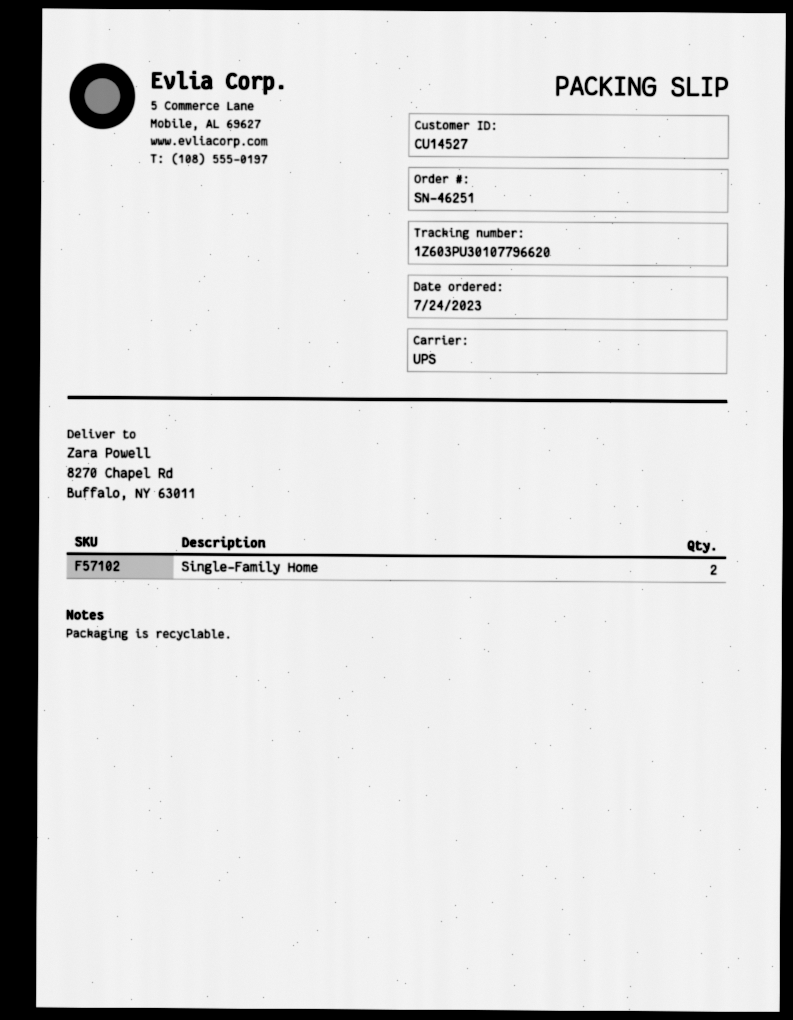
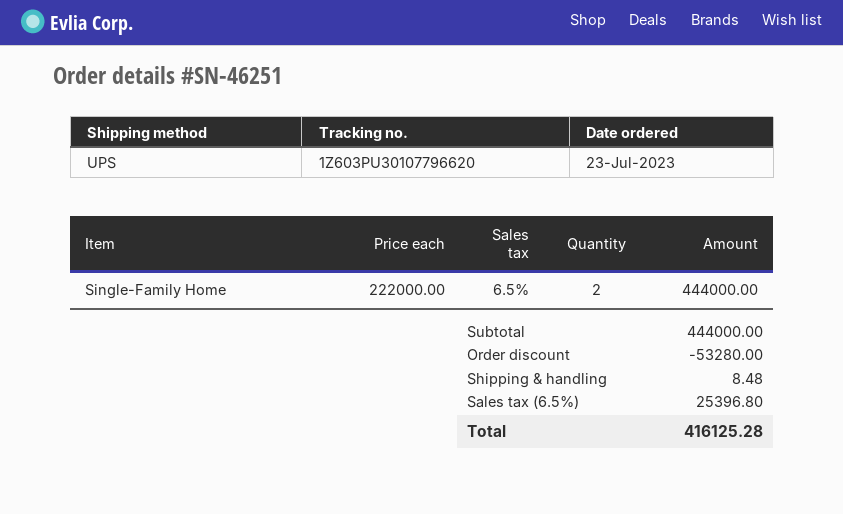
order date: 2023-07-24 -> 2023-07-23

